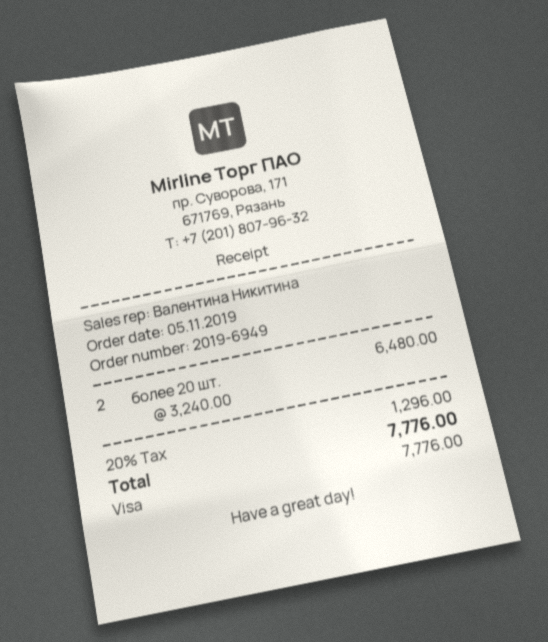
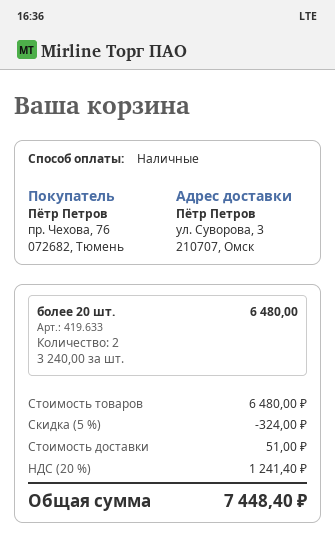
payment method: Visa -> cash
discount: none -> 5% = 324.00
shipping: none -> 51.00
tax: 20% = 1296.00 -> 20% = 1241.40
total: 7776.00 -> 7448.40

